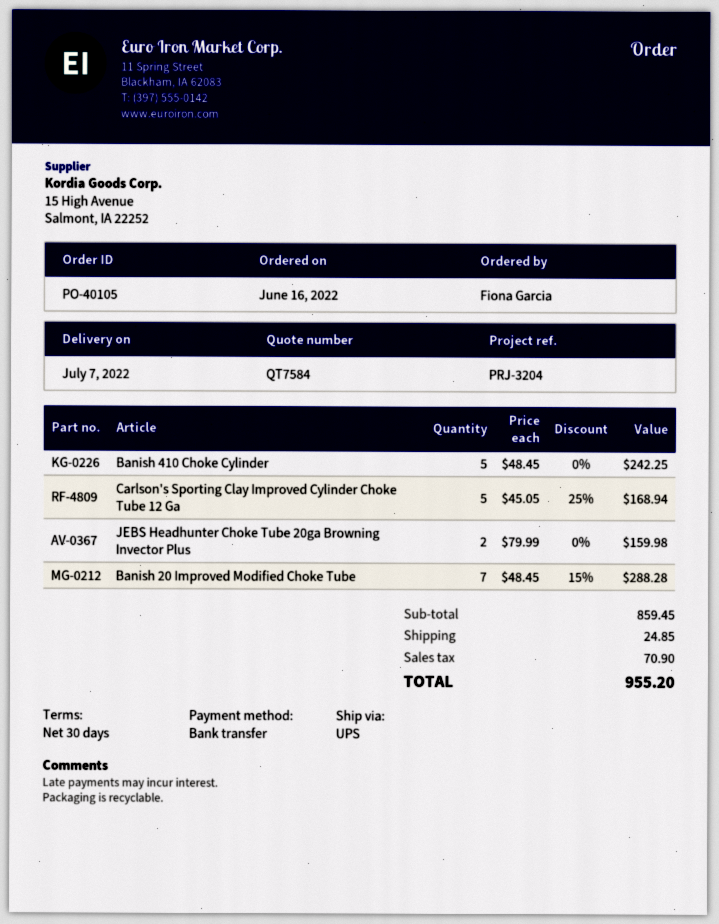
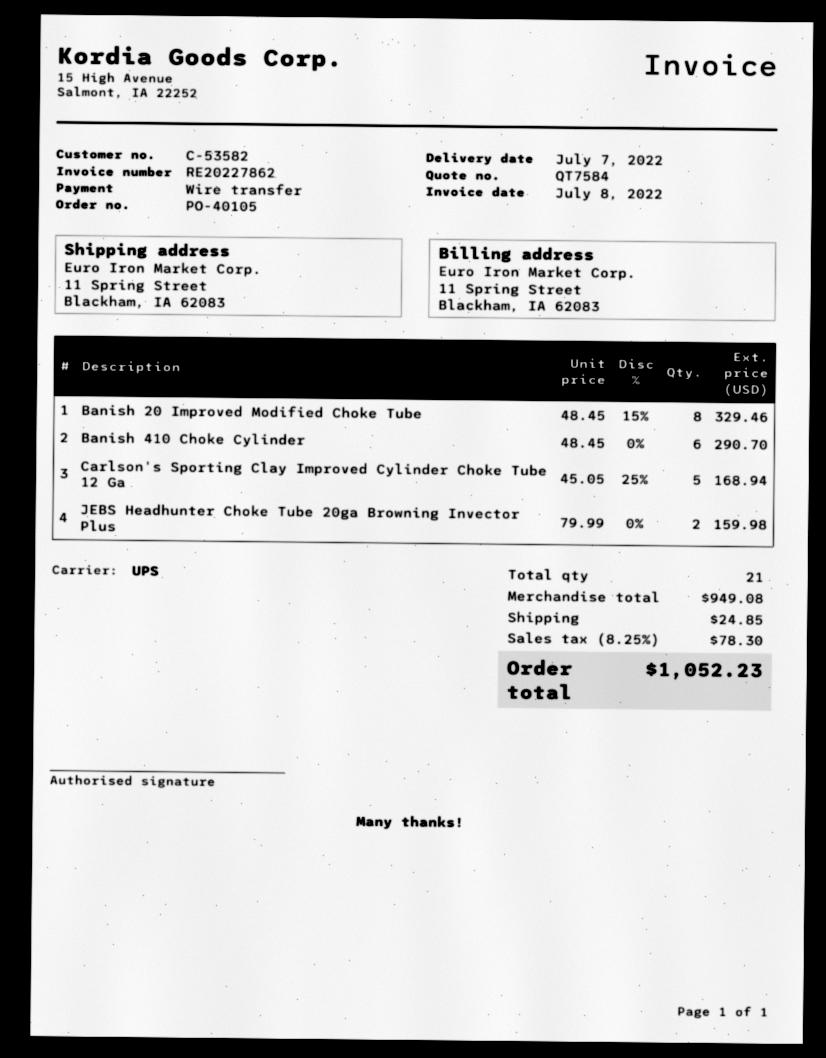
Banish 410 Choke Cylinder: 5 x 48.45 = 242.25 -> 6 x 48.45 = 290.70
Banish 20 Improved Modified Choke Tube: 7 x 48.45 - 15% = 288.28 -> 8 x 48.45 - 15% = 329.46
subtotal: 859.45 -> 949.08
tax: 70.90 -> 78.30
total: 955.20 -> 1052.23

